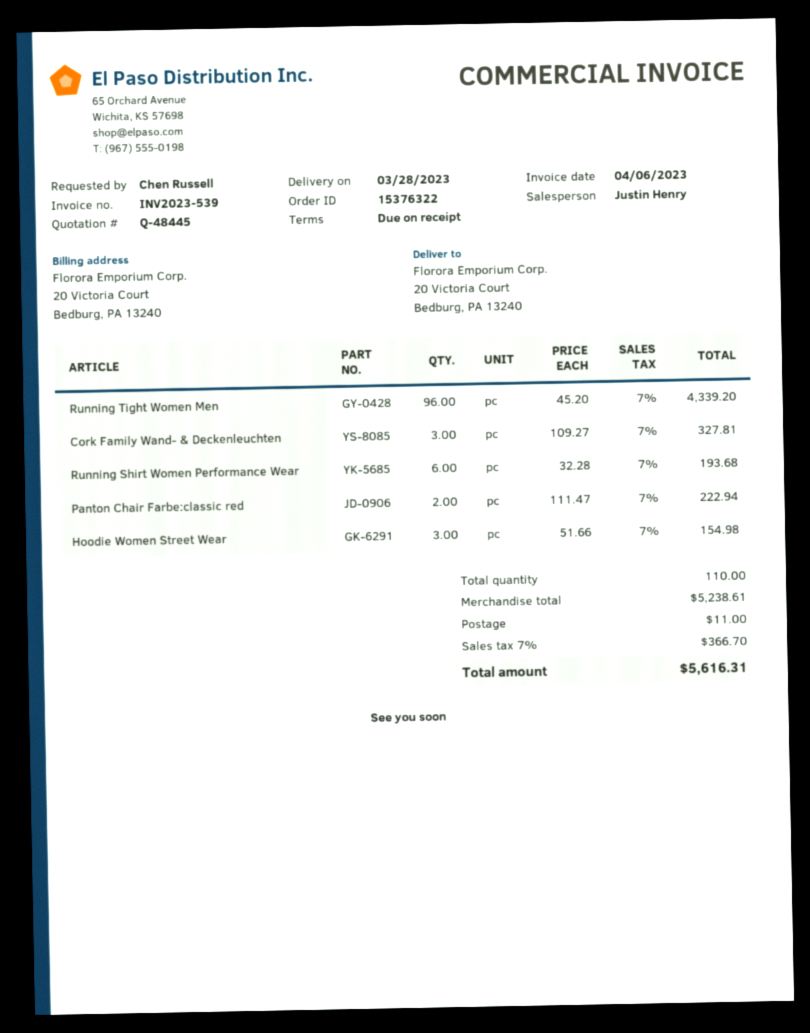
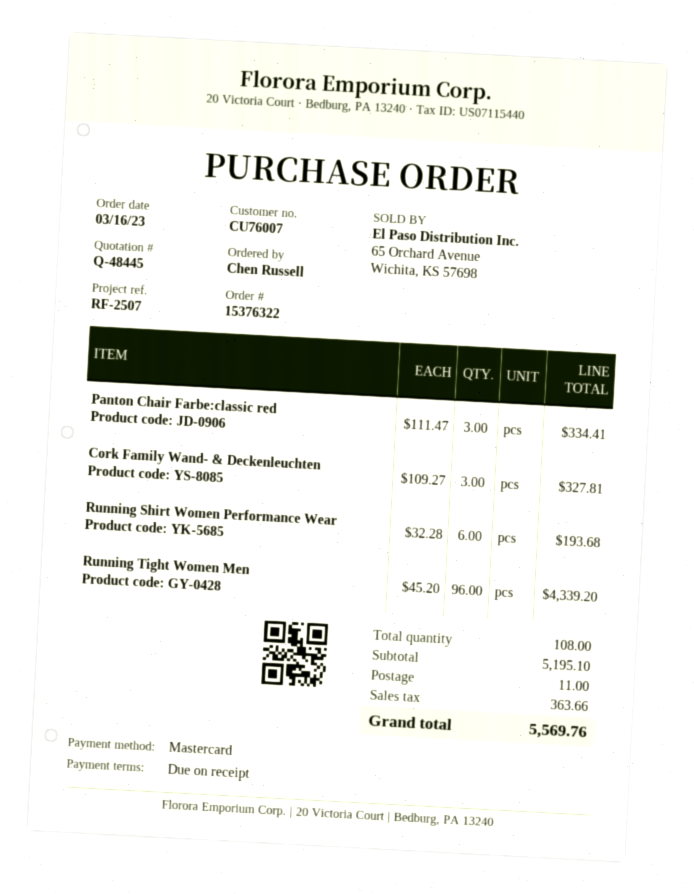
Panton Chair Farbe:classic red: 2 x 111.47 = 222.94 -> 3 x 111.47 = 334.41
Hoodie Women Street Wear: 3 x 51.66 = 154.98 -> none
total quantity: 110 -> 108
subtotal: 5238.61 -> 5195.10
tax: 366.70 -> 363.66
total: 5616.31 -> 5569.76

